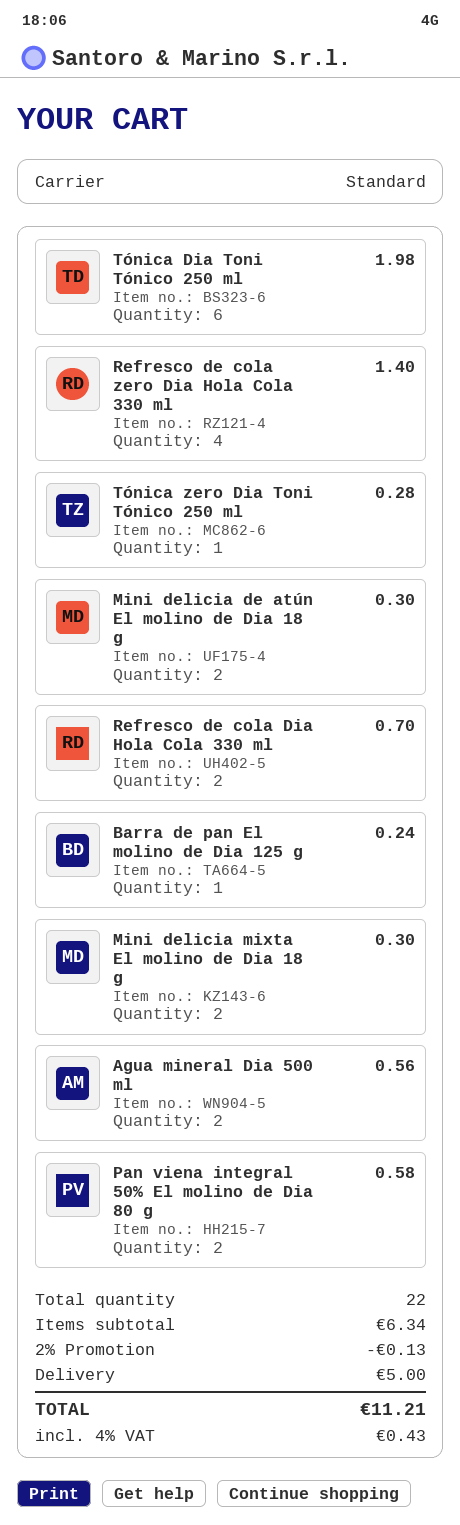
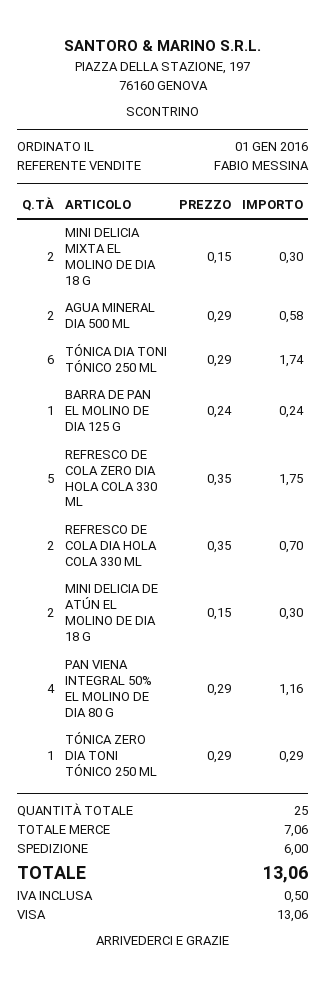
Tónica Dia Toni Tónico 250 ml: 6 for 1.98 -> 6 for 1.74
Refresco de cola zero Dia Hola Cola 330 ml: 4 for 1.40 -> 5 for 1.75
Tónica zero Dia Toni Tónico 250 ml: 1 for 0.28 -> 1 for 0.29
Agua mineral Dia 500 ml: 2 for 0.56 -> 2 for 0.58
Pan viena integral 50% El molino de Dia 80 g: 2 for 0.58 -> 4 for 1.16
total quantity: 22 -> 25
subtotal: 6.34 -> 7.06
discount: 2% = 0.13 -> none
shipping: 5.00 -> 6.00
tax: 0.43 -> 0.50
total: 11.21 -> 13.06

